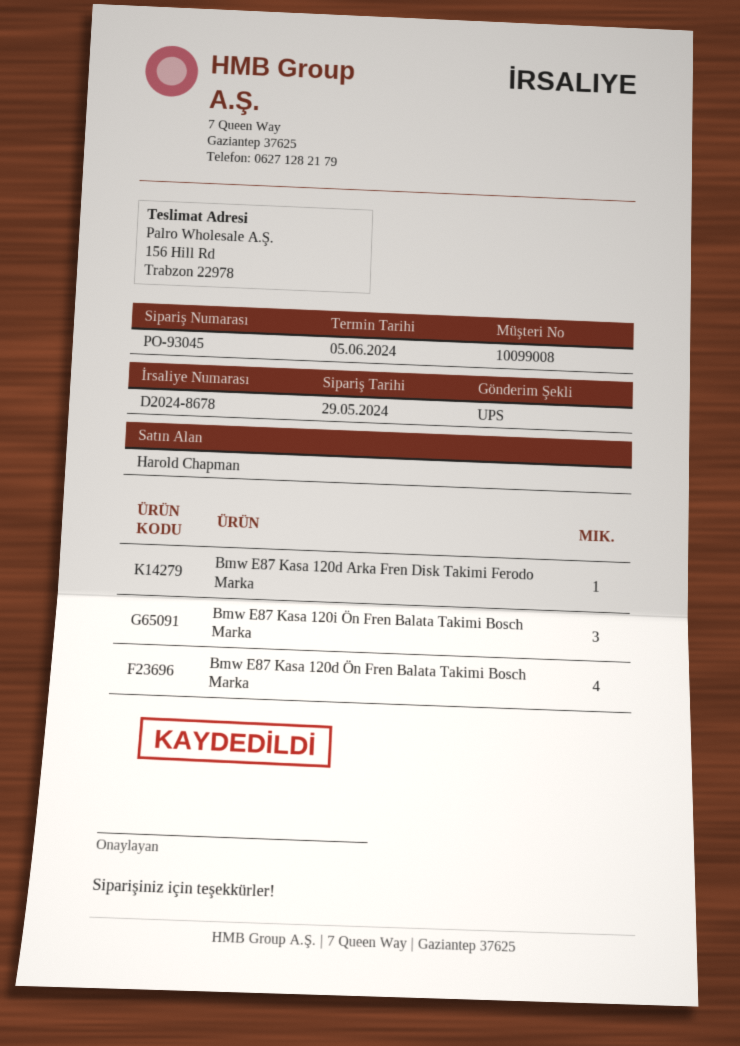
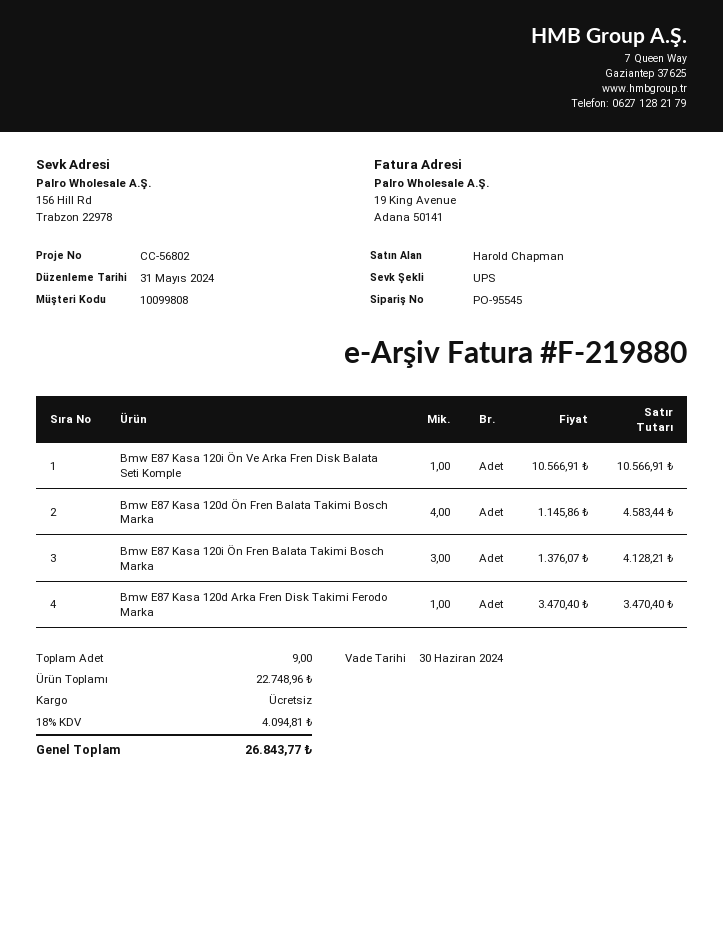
order number: PO-93045 -> PO-95545
customer number: 10099008 -> 10099808
Bmw E87 Kasa 120i Ön Ve Arka Fren Disk Balata Seti Komple: none -> 1

